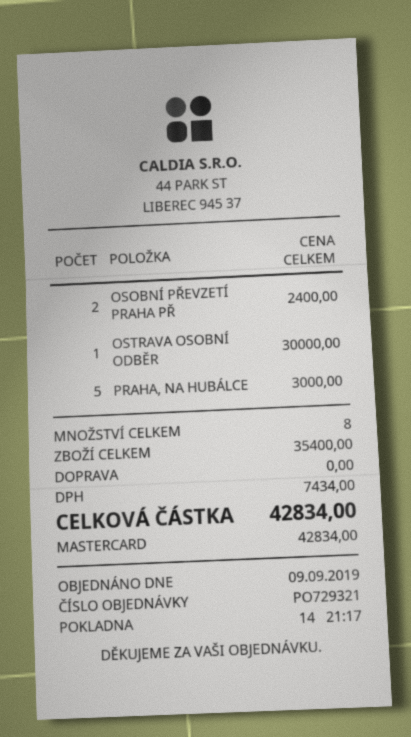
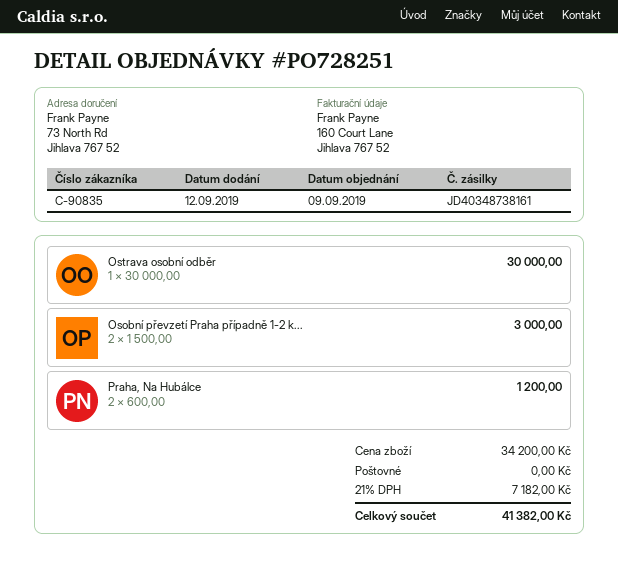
order number: PO729321 -> PO728251
OSOBNÍ PŘEVZETÍ PRAHA PŘ: 2 for 2400.00 -> 2 for 3000.00
PRAHA, NA HUBÁLCE: 5 for 3000.00 -> 2 for 1200.00
subtotal: 35400.00 -> 34200.00
tax: 7434.00 -> 7182.00
total: 42834.00 -> 41382.00

